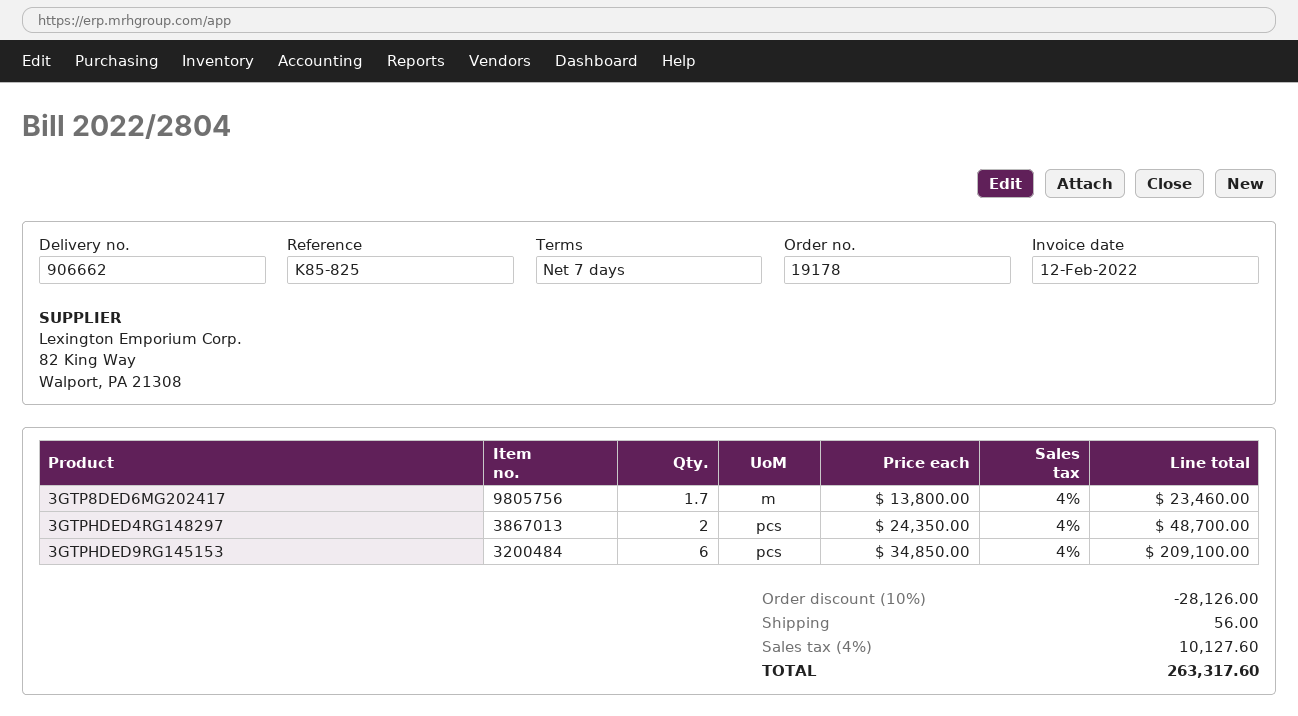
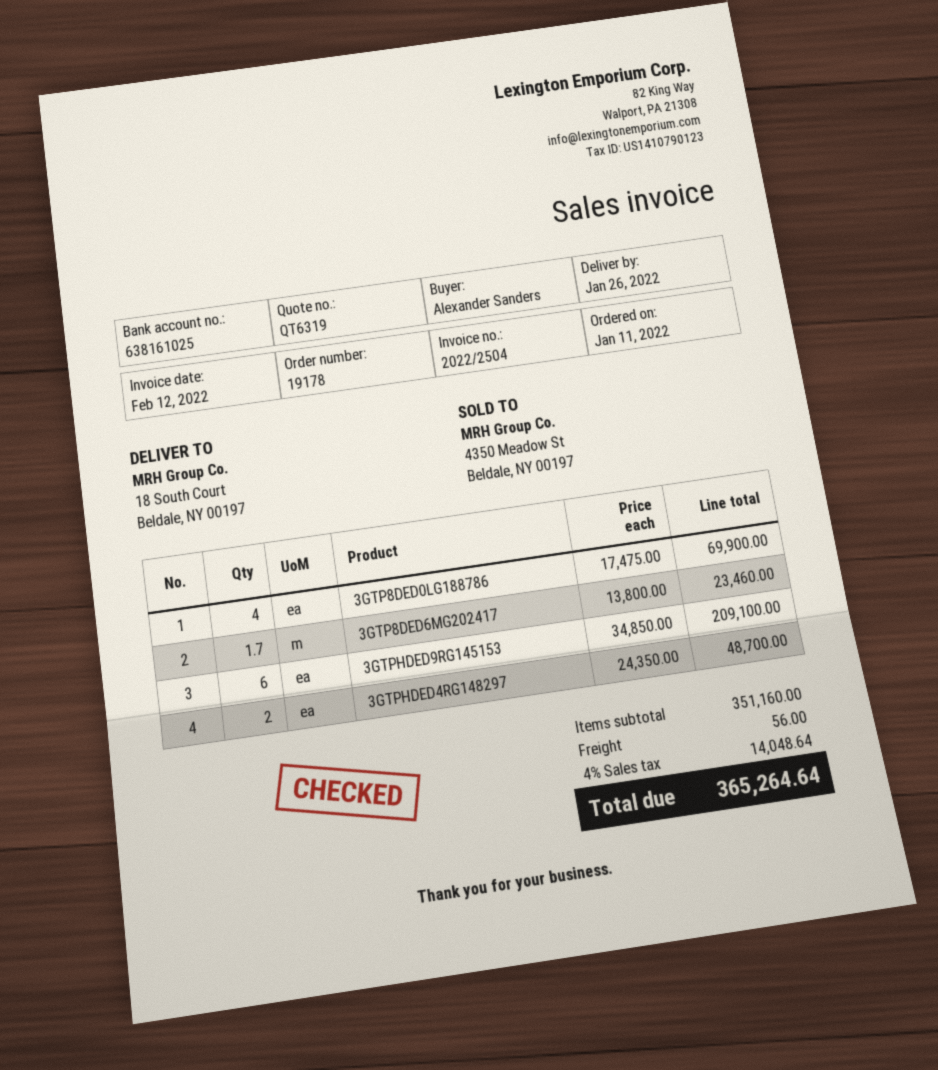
invoice number: 2022/2804 -> 2022/2504
3GTP8DED0LG188786: none -> 4 x 17475.00 = 69900.00
discount: 10% = 28126.00 -> none
tax: 4% = 10127.60 -> 4% = 14048.64
total: 263317.60 -> 365264.64

